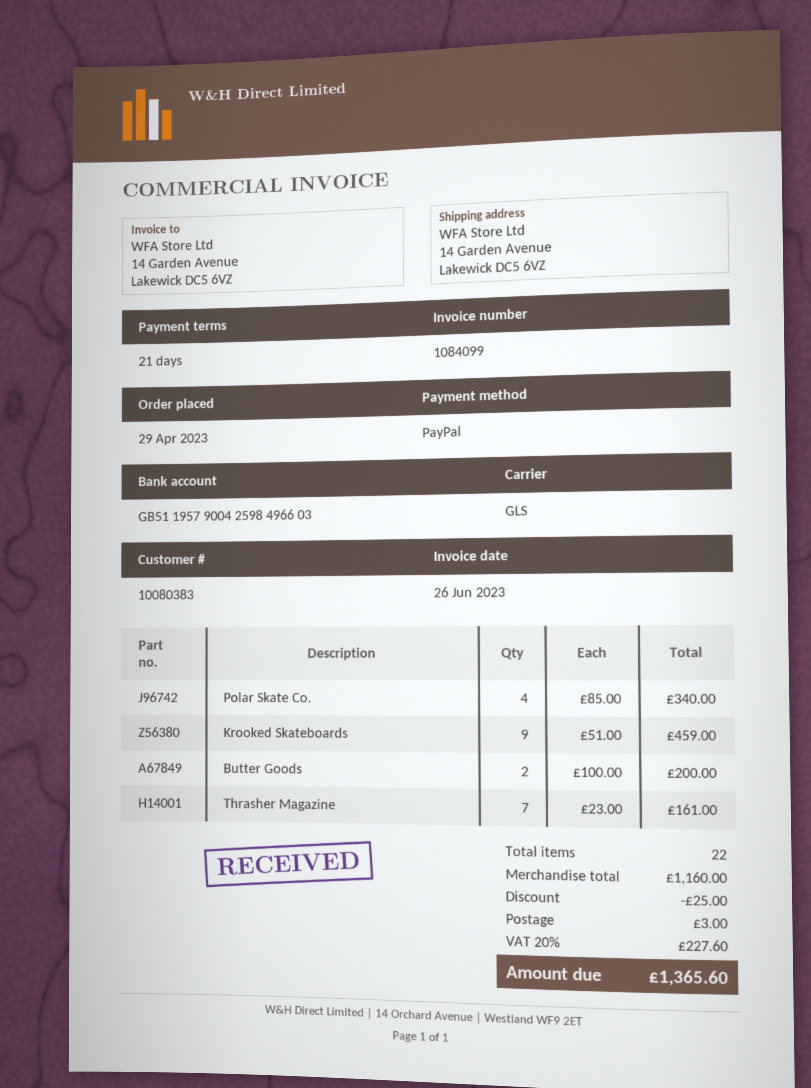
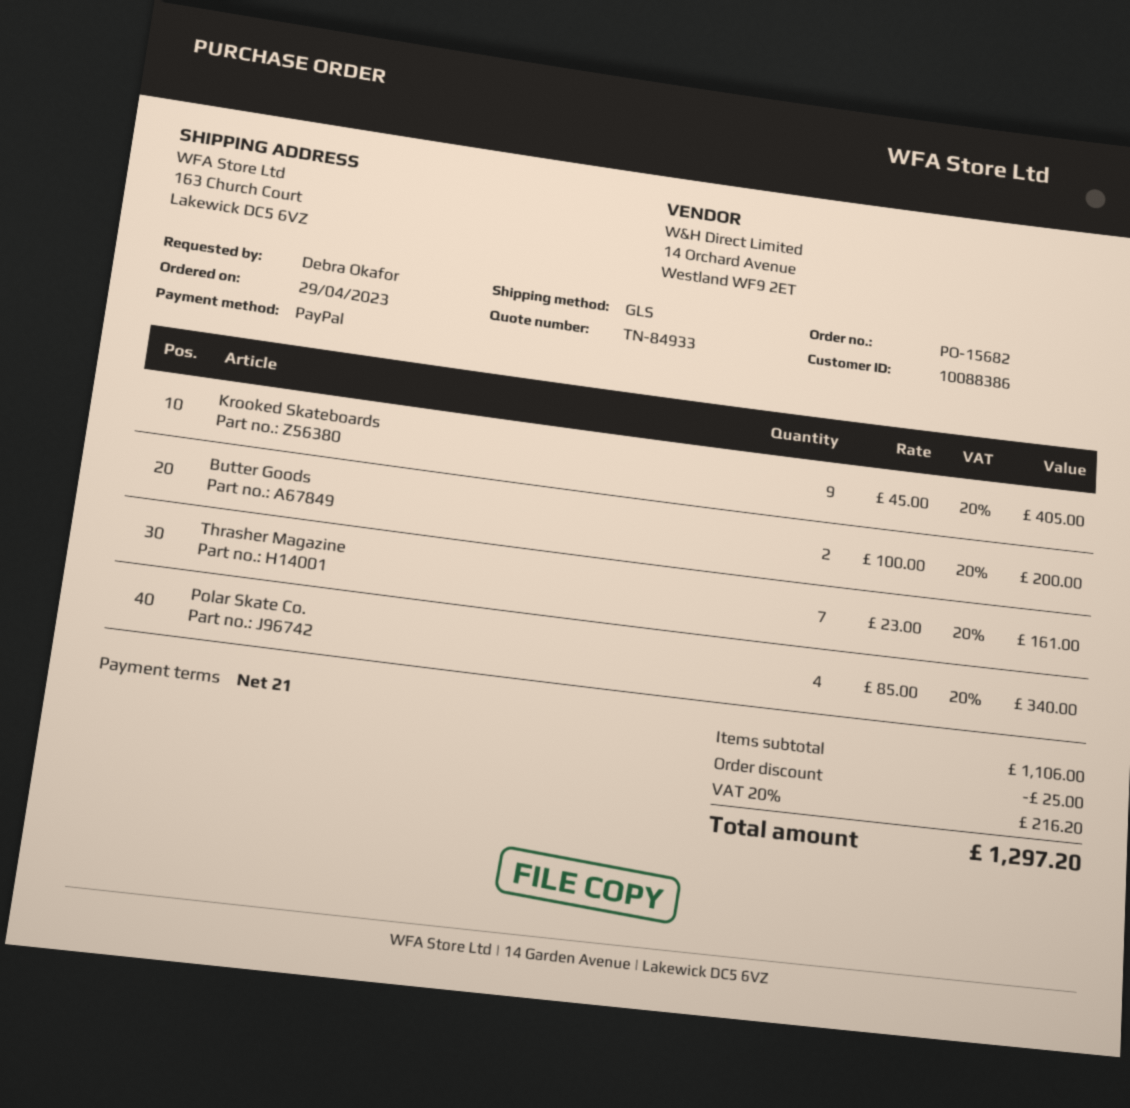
customer number: 10080383 -> 10088386
ship to: 14 Garden Avenue, Lakewick DC5 6VZ -> 163 Church Court, Lakewick DC5 6VZ
Krooked Skateboards: 9 x 51.00 = 459.00 -> 9 x 45.00 = 405.00
subtotal: 1160.00 -> 1106.00
shipping: 3.00 -> none
tax: 20% = 227.60 -> 20% = 216.20
total: 1365.60 -> 1297.20

